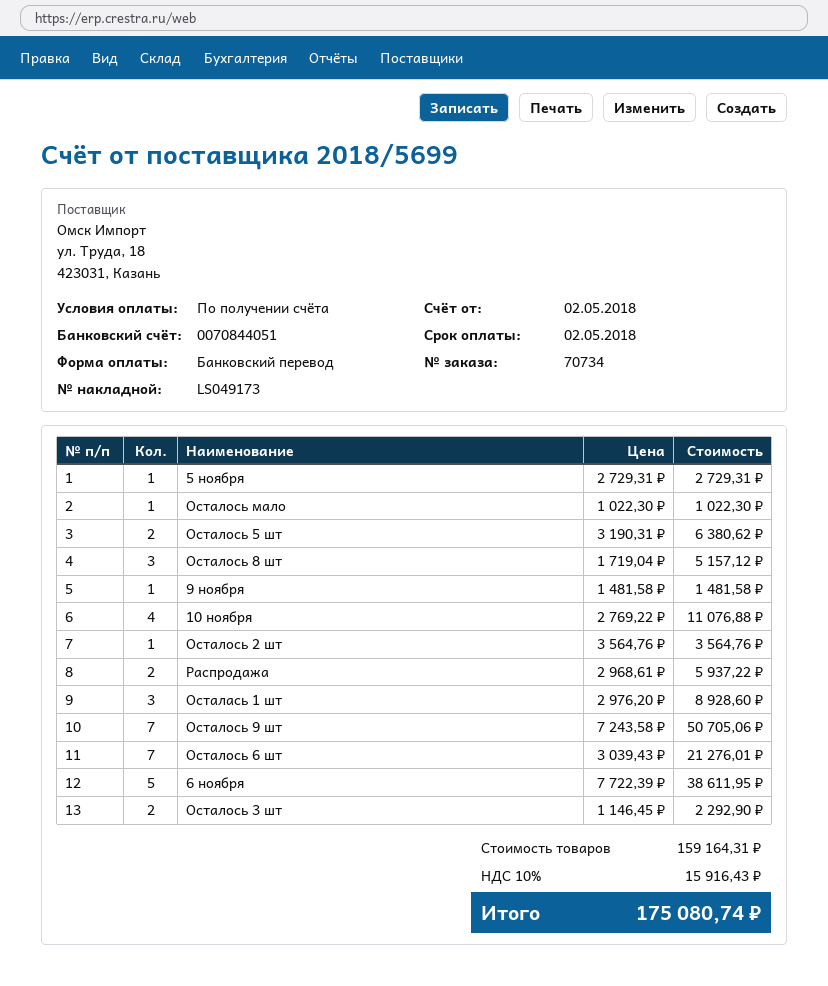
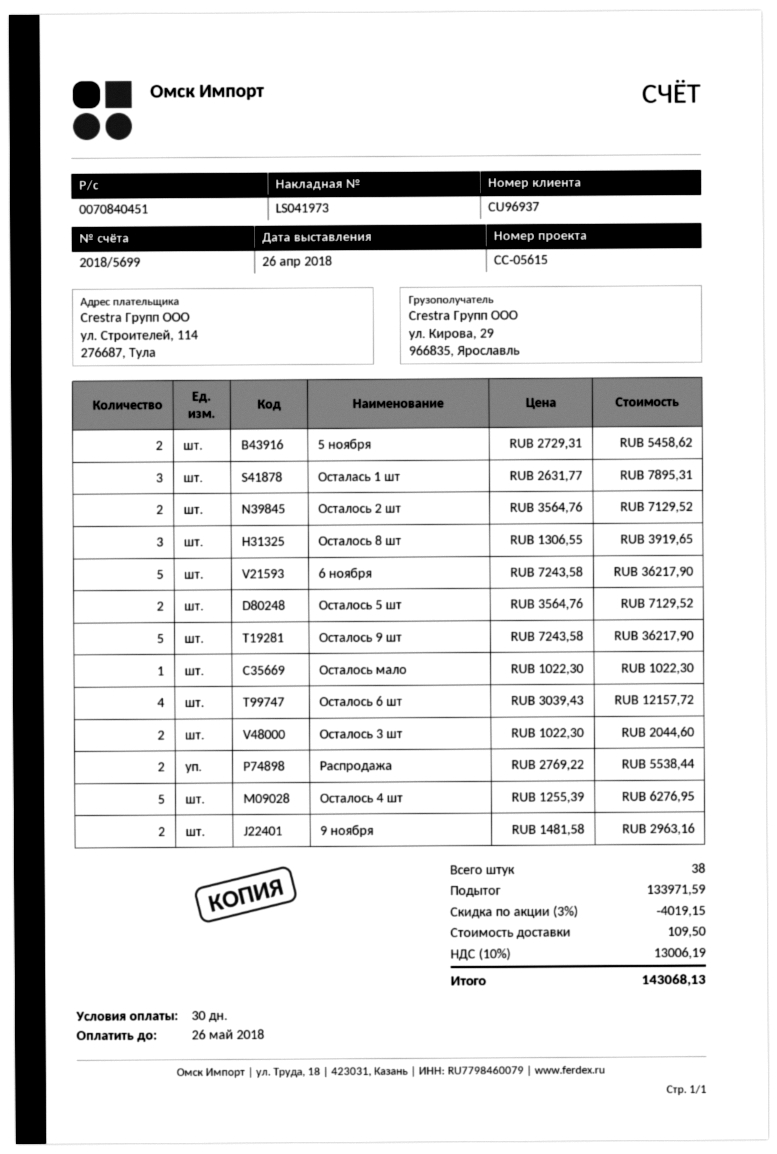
delivery note number: LS049173 -> LS041973
invoice date: 2018-05-02 -> 2018-04-26
payment terms: on receipt -> 30 days
due date: 2018-05-02 -> 2018-05-26
bank account: 0070844051 -> 0070840451
5 ноября: 1 x 2729.31 = 2729.31 -> 2 x 2729.31 = 5458.62
Осталось 5 шт: 2 x 3190.31 = 6380.62 -> 2 x 3564.76 = 7129.52
Осталось 8 шт: 3 x 1719.04 = 5157.12 -> 3 x 1306.55 = 3919.65
9 ноября: 1 x 1481.58 = 1481.58 -> 2 x 1481.58 = 2963.16
10 ноября: 4 x 2769.22 = 11076.88 -> none
Осталось 2 шт: 1 x 3564.76 = 3564.76 -> 2 x 3564.76 = 7129.52
Распродажа: 2 x 2968.61 = 5937.22 -> 2 x 2769.22 = 5538.44
Осталась 1 шт: 3 x 2976.20 = 8928.60 -> 3 x 2631.77 = 7895.31
Осталось 9 шт: 7 x 7243.58 = 50705.06 -> 5 x 7243.58 = 36217.90
Осталось 6 шт: 7 x 3039.43 = 21276.01 -> 4 x 3039.43 = 12157.72
6 ноября: 5 x 7722.39 = 38611.95 -> 5 x 7243.58 = 36217.90
Осталось 3 шт: 2 x 1146.45 = 2292.90 -> 2 x 1022.30 = 2044.60
Осталось 4 шт: none -> 5 x 1255.39 = 6276.95
subtotal: 159164.31 -> 133971.59
discount: none -> 3% = 4019.15
shipping: none -> 109.50
tax: 10% = 15916.43 -> 10% = 13006.19
total: 175080.74 -> 143068.13

